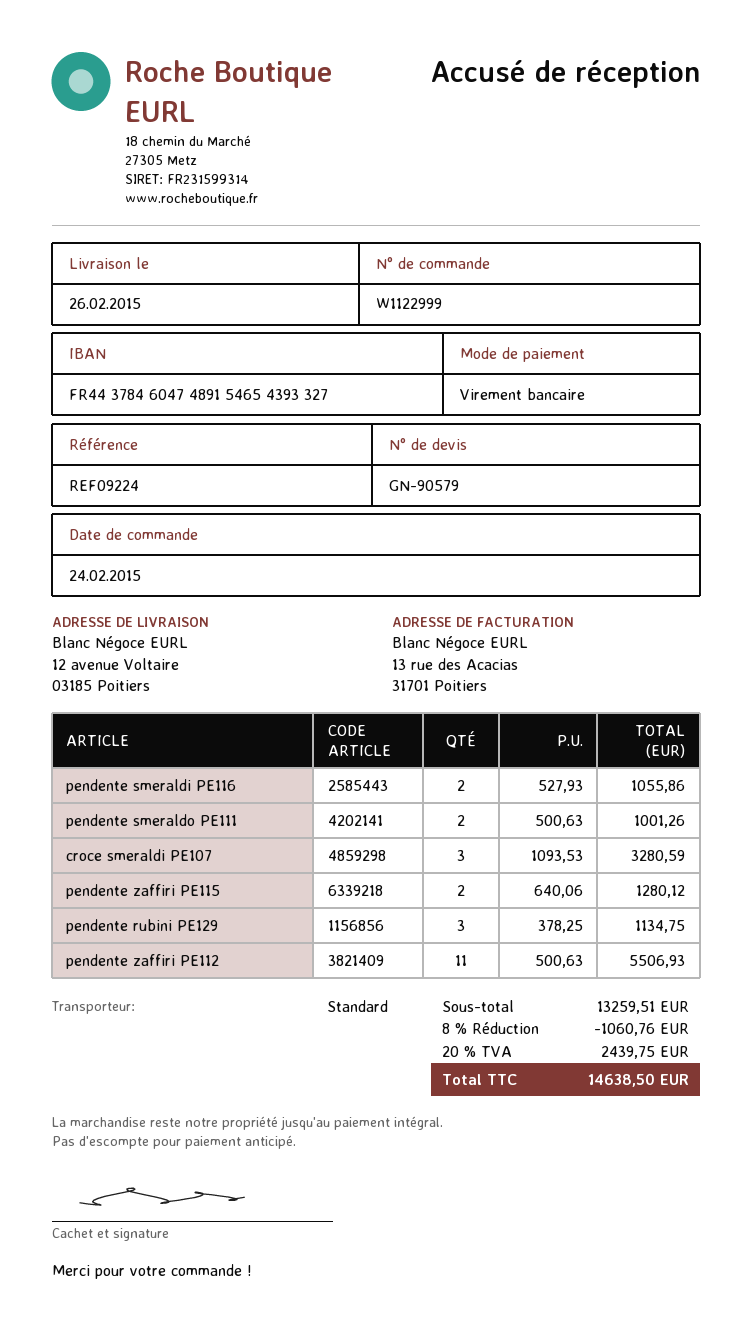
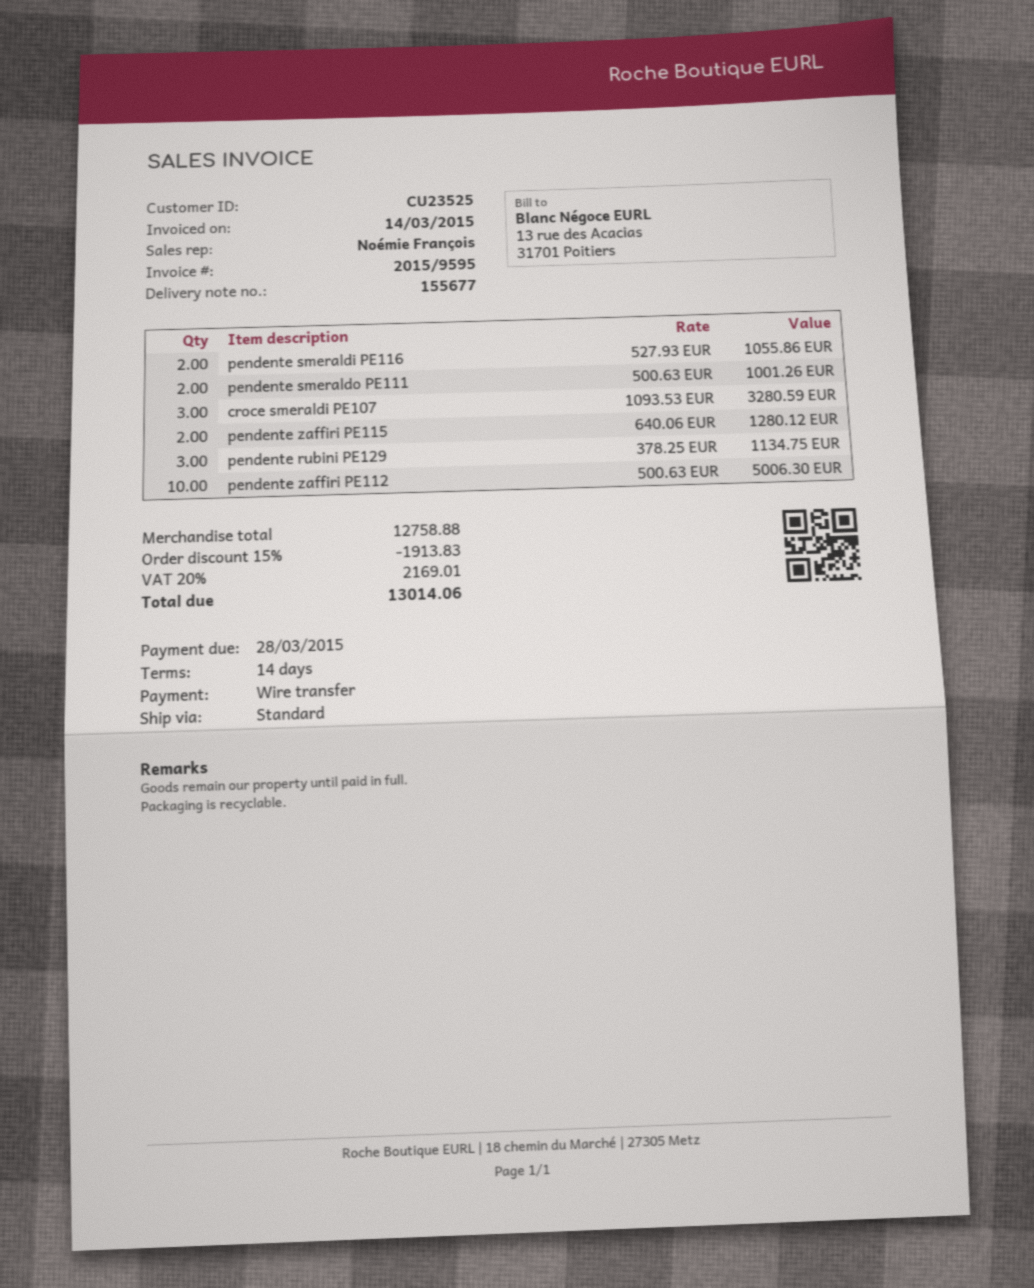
pendente zaffiri PE112: 11 x 500.63 = 5506.93 -> 10 x 500.63 = 5006.30
subtotal: 13259.51 -> 12758.88
discount: 8% = 1060.76 -> 15% = 1913.83
tax: 20% = 2439.75 -> 20% = 2169.01
total: 14638.50 -> 13014.06

